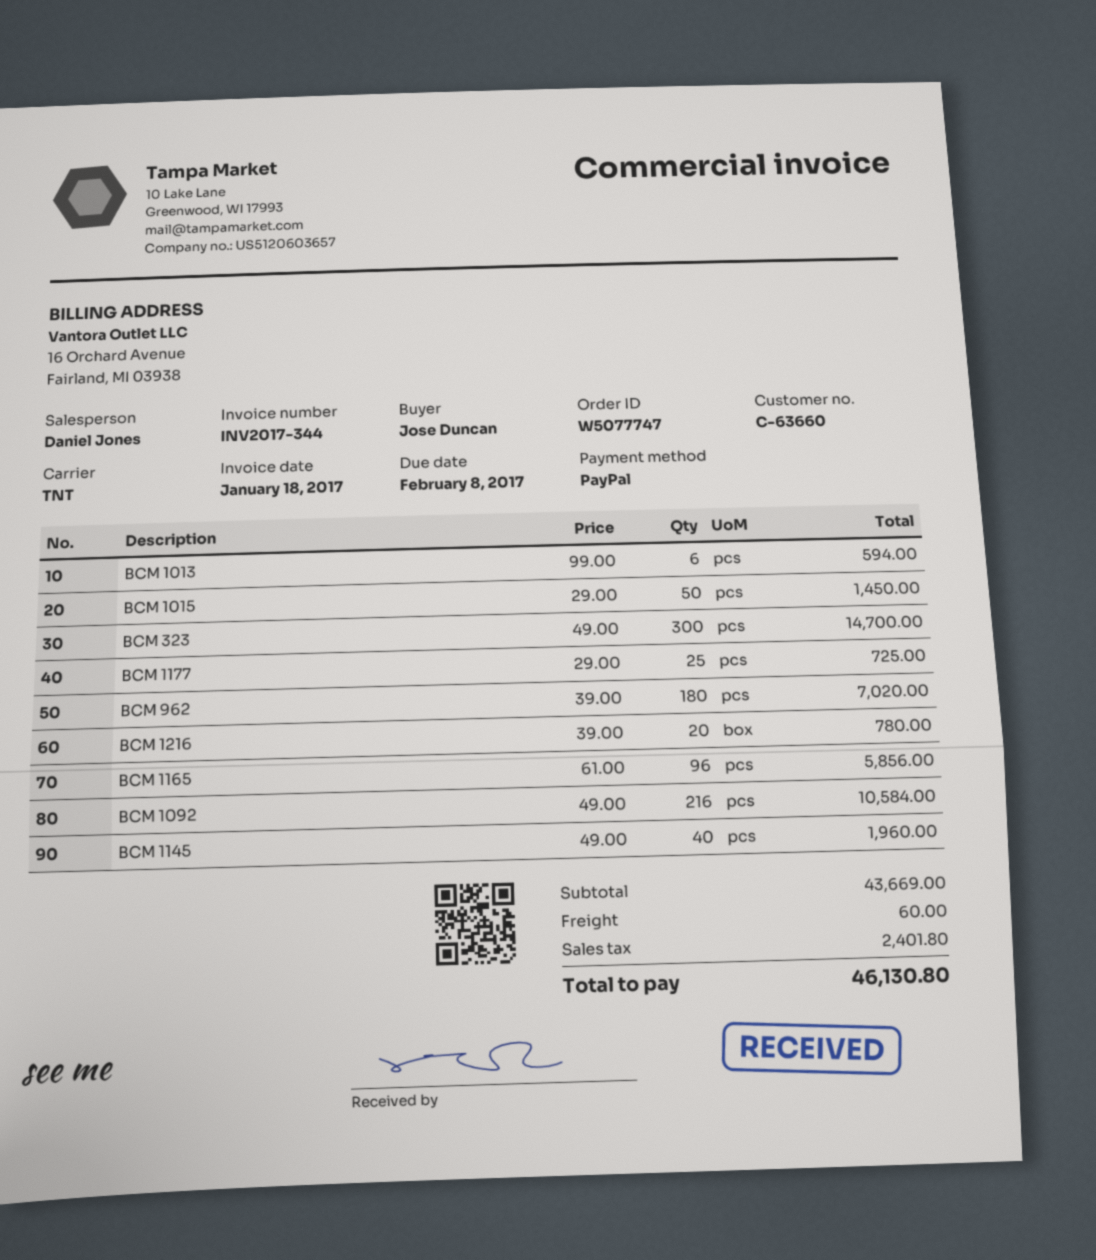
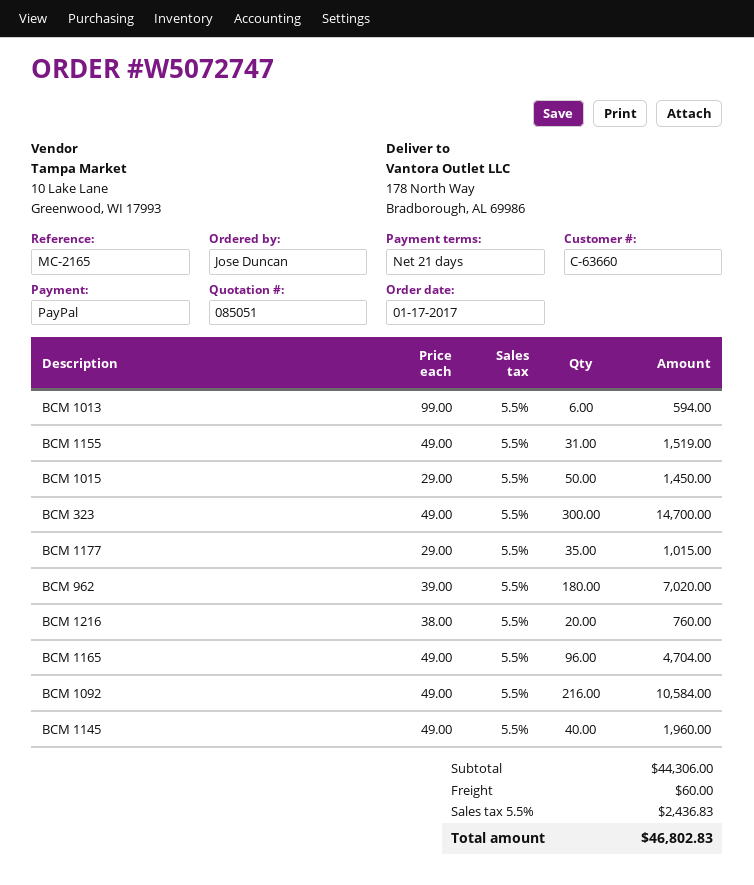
order number: W5077747 -> W5072747
BCM 1177: 25 x 29.00 = 725.00 -> 35 x 29.00 = 1015.00
BCM 1216: 20 x 39.00 = 780.00 -> 20 x 38.00 = 760.00
BCM 1165: 96 x 61.00 = 5856.00 -> 96 x 49.00 = 4704.00
BCM 1155: none -> 31 x 49.00 = 1519.00
subtotal: 43669.00 -> 44306.00
tax: 2401.80 -> 2436.83
total: 46130.80 -> 46802.83

